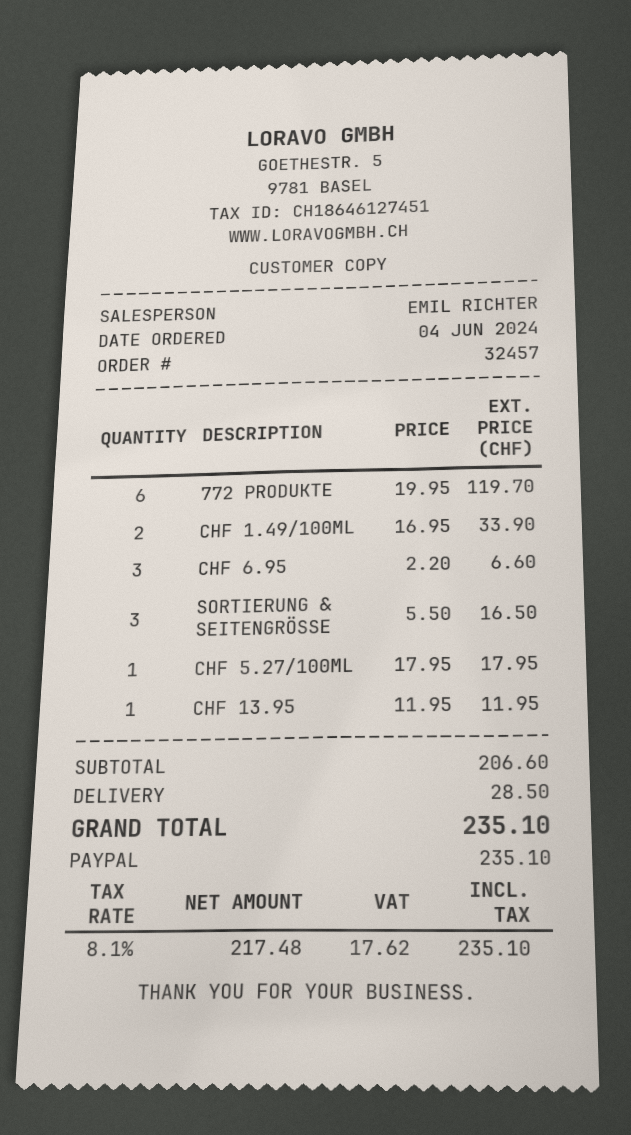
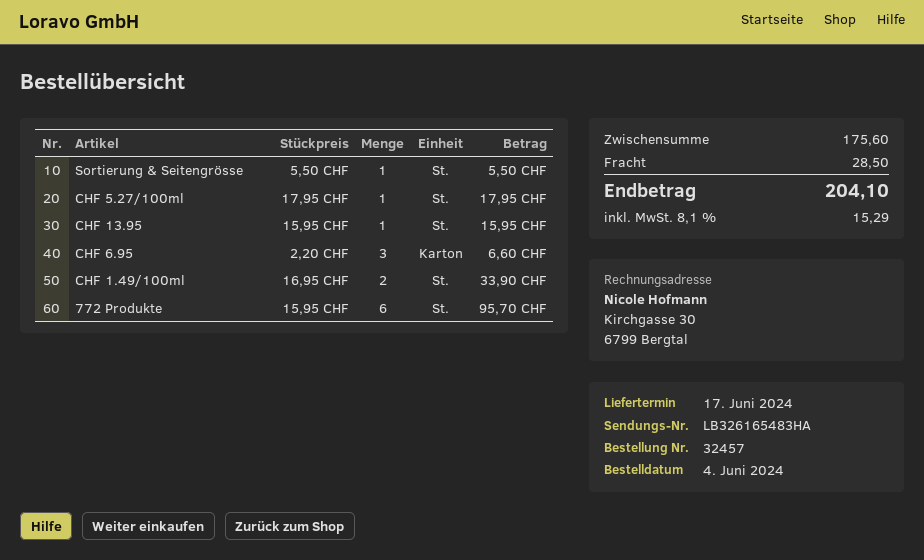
772 PRODUKTE: 6 x 19.95 = 119.70 -> 6 x 15.95 = 95.70
SORTIERUNG & SEITENGRÖSSE: 3 x 5.50 = 16.50 -> 1 x 5.50 = 5.50
CHF 13.95: 1 x 11.95 = 11.95 -> 1 x 15.95 = 15.95
subtotal: 206.60 -> 175.60
tax: 8.1% = 17.62 -> 8.1% = 15.29
total: 235.10 -> 204.10

